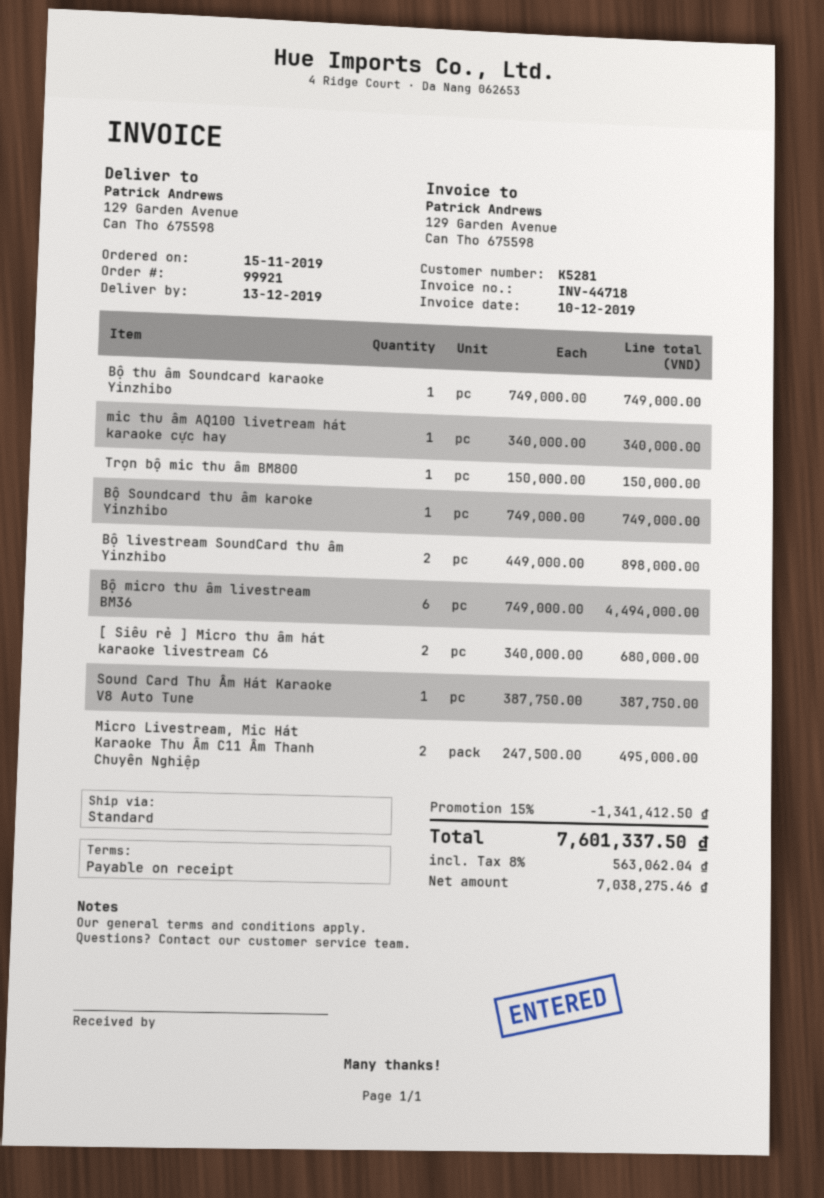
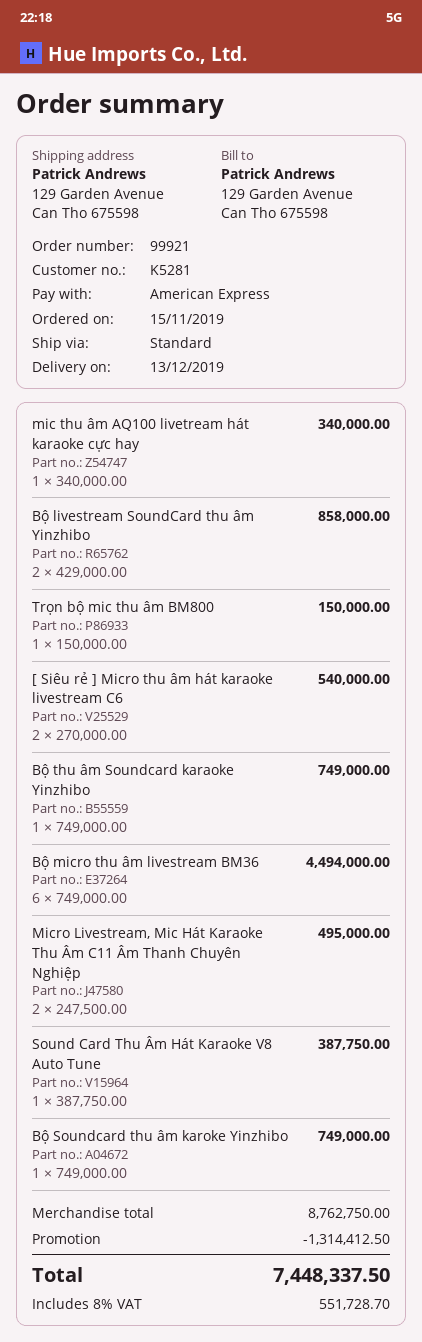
Bộ livestream SoundCard thu âm Yinzhibo: 2 x 449000.00 = 898000.00 -> 2 x 429000.00 = 858000.00
[ Siêu rẻ ] Micro thu âm hát karaoke livestream C6: 2 x 340000.00 = 680000.00 -> 2 x 270000.00 = 540000.00
discount: 1341412.50 -> 1314412.50
tax: 8% = 563062.04 -> 8% = 551728.70
total: 7601337.50 -> 7448337.50

